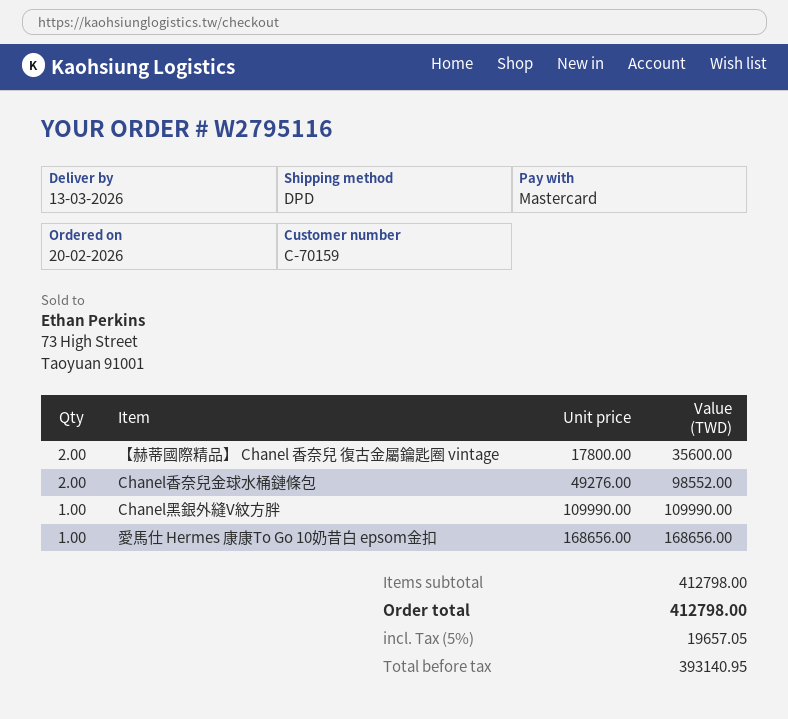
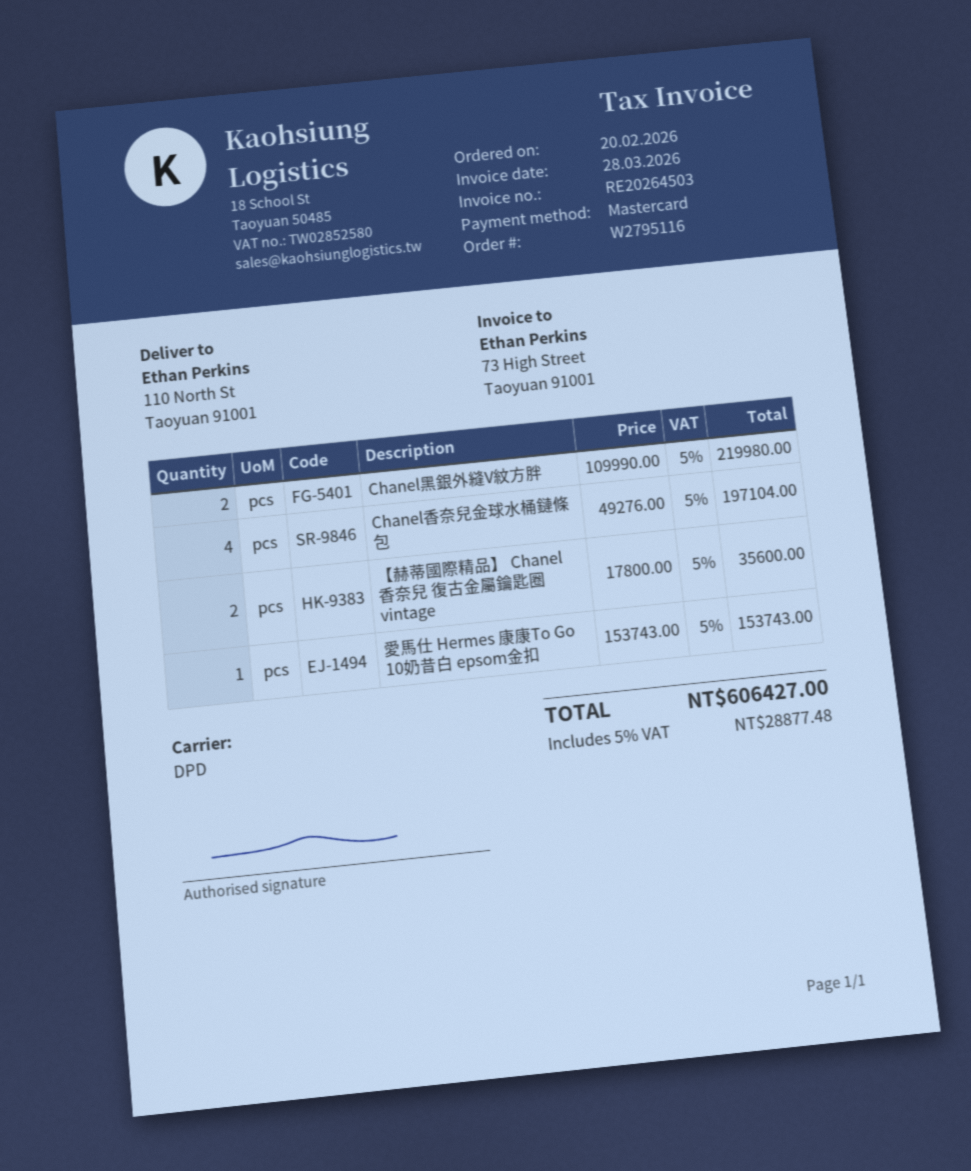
Chanel香奈兒金球水桶鏈條包: 2 x 49276.00 = 98552.00 -> 4 x 49276.00 = 197104.00
Chanel黑銀外縫V紋方胖: 1 x 109990.00 = 109990.00 -> 2 x 109990.00 = 219980.00
愛馬仕 Hermes 康康To Go 10奶昔白 epsom金扣: 1 x 168656.00 = 168656.00 -> 1 x 153743.00 = 153743.00
tax: 5% = 19657.05 -> 5% = 28877.48
total: 412798.00 -> 606427.00

